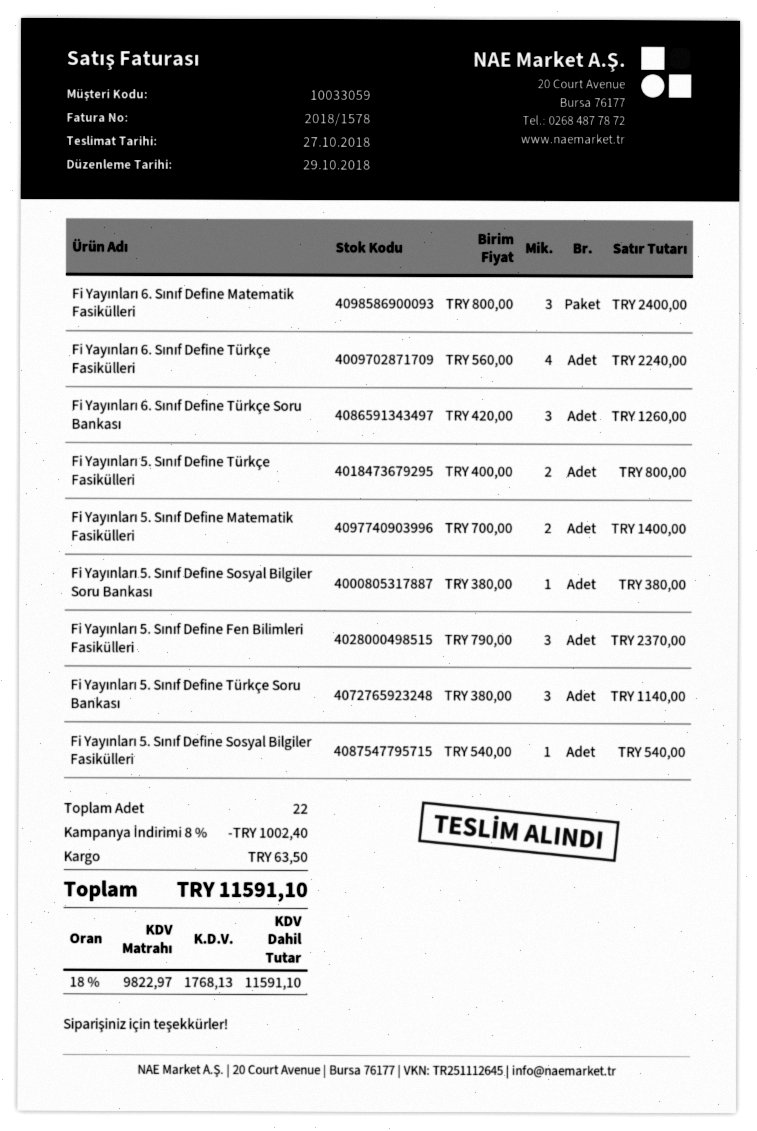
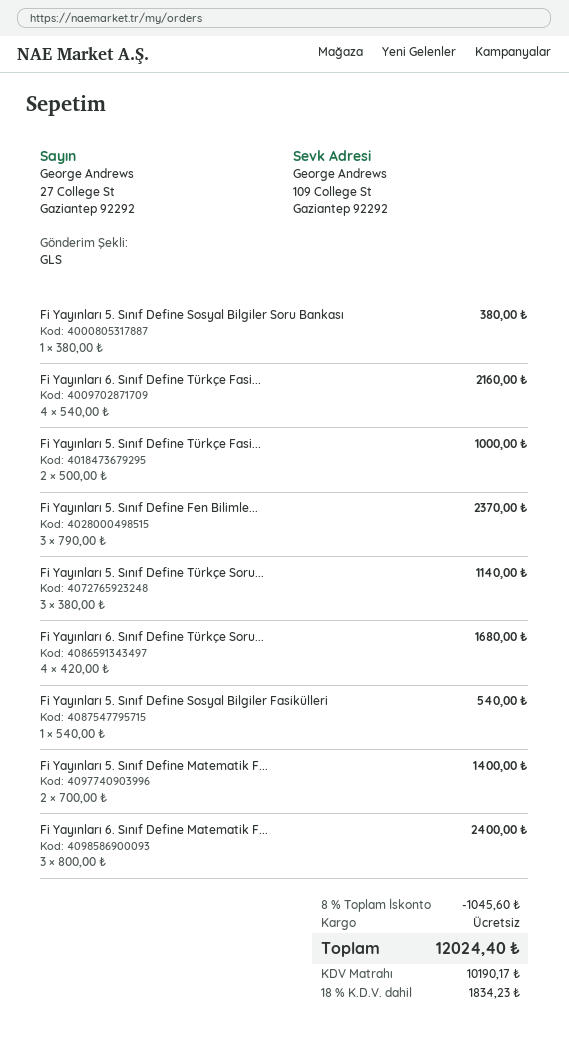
Fi Yayınları 6. Sınıf Define Türkçe Fasikülleri: 4 x 560.00 = 2240.00 -> 4 x 540.00 = 2160.00
Fi Yayınları 6. Sınıf Define Türkçe Soru Bankası: 3 x 420.00 = 1260.00 -> 4 x 420.00 = 1680.00
Fi Yayınları 5. Sınıf Define Türkçe Fasikülleri: 2 x 400.00 = 800.00 -> 2 x 500.00 = 1000.00
discount: 8% = 1002.40 -> 8% = 1045.60
shipping: 63.50 -> 0.00
net: 9822.97 -> 10190.17
tax: 18% = 1768.13 -> 18% = 1834.23
total: 11591.10 -> 12024.40

